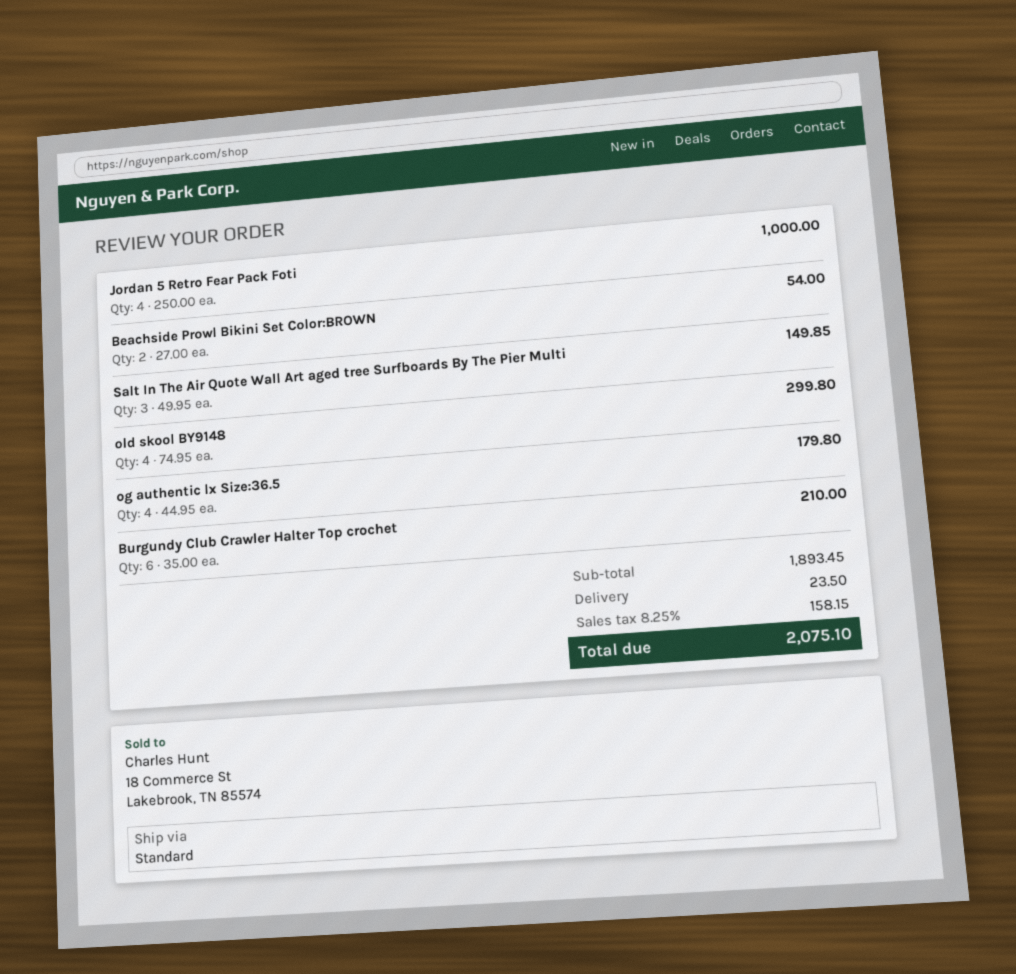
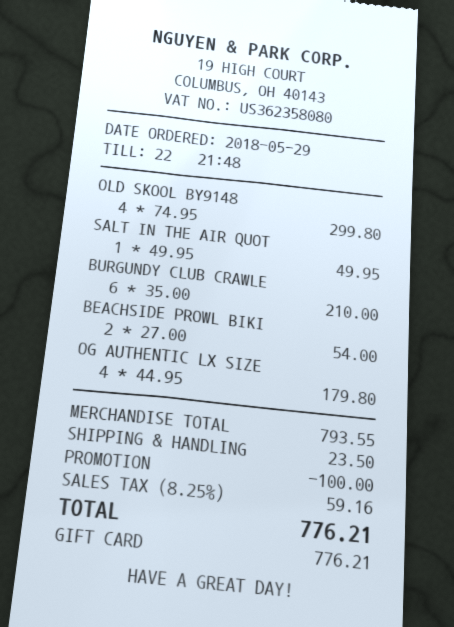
Jordan 5 Retro Fear Pack Foti: 4 x 250.00 = 1000.00 -> none
Salt In The Air Quote Wall Art aged tree Surfboards By The Pier Multi: 3 x 49.95 = 149.85 -> 1 x 49.95 = 49.95
subtotal: 1893.45 -> 793.55
discount: none -> 100.00
tax: 8.25% = 158.15 -> 8.25% = 59.16
total: 2075.10 -> 776.21

